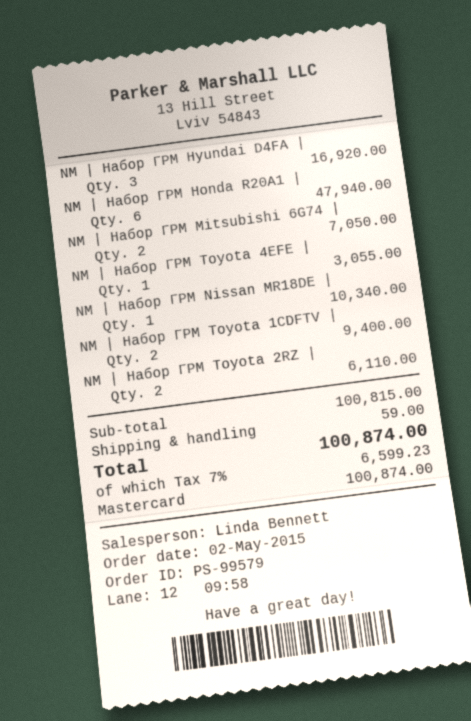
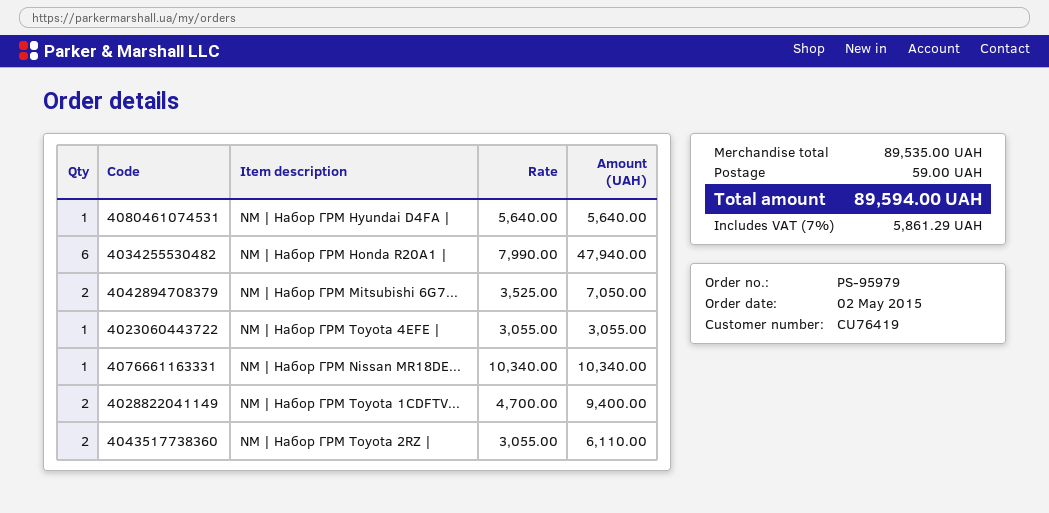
order number: PS-99579 -> PS-95979
NM | Набор ГРМ Hyundai D4FA |: 3 for 16920.00 -> 1 for 5640.00
subtotal: 100815.00 -> 89535.00
tax: 7% = 6599.23 -> 7% = 5861.29
total: 100874.00 -> 89594.00

